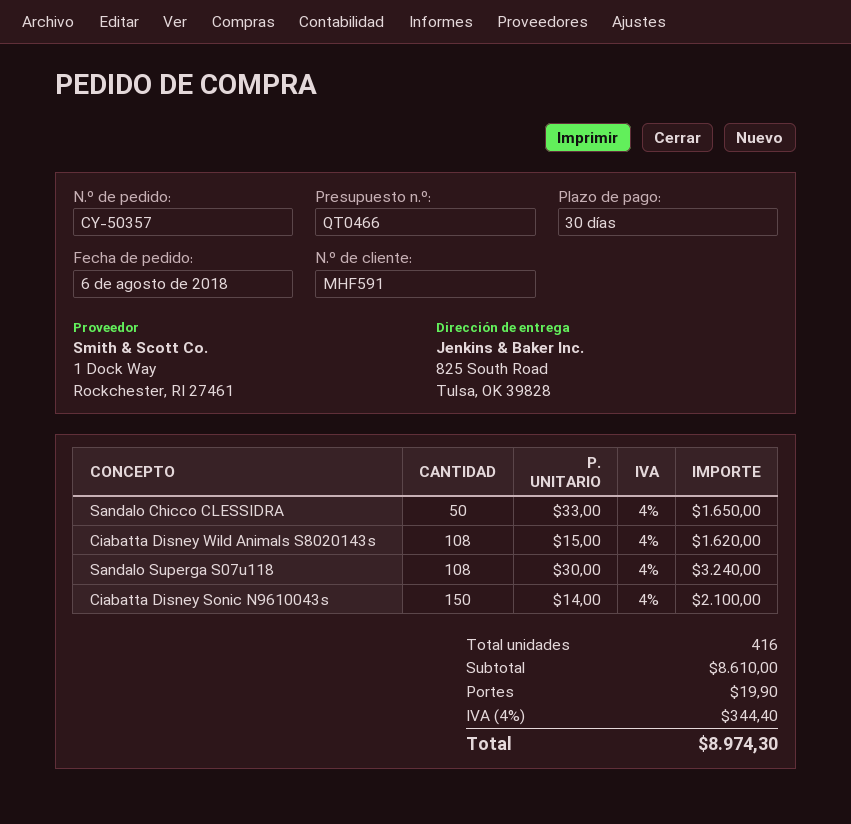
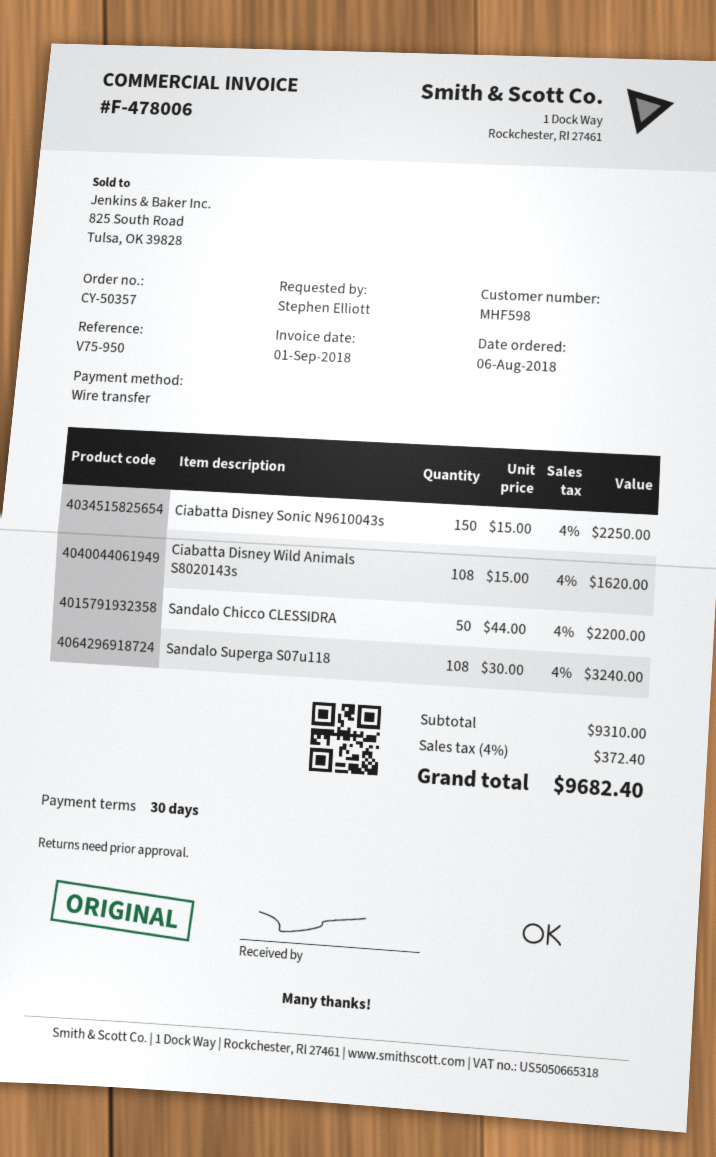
customer number: MHF591 -> MHF598
Sandalo Chicco CLESSIDRA: 50 x 33.00 = 1650.00 -> 50 x 44.00 = 2200.00
Ciabatta Disney Sonic N9610043s: 150 x 14.00 = 2100.00 -> 150 x 15.00 = 2250.00
subtotal: 8610.00 -> 9310.00
shipping: 19.90 -> none
tax: 4% = 344.40 -> 4% = 372.40
total: 8974.30 -> 9682.40

